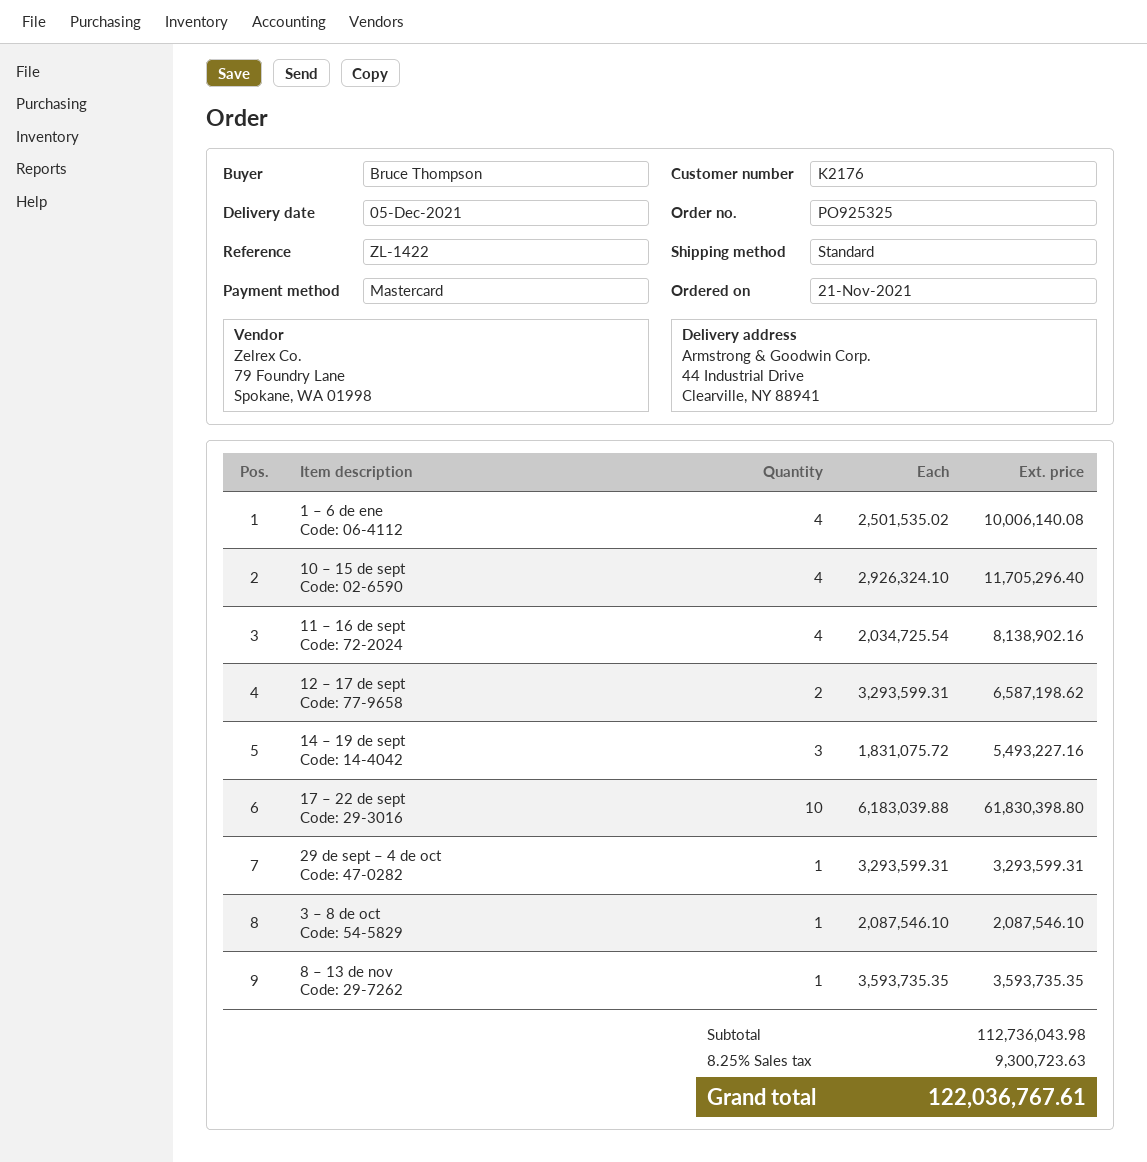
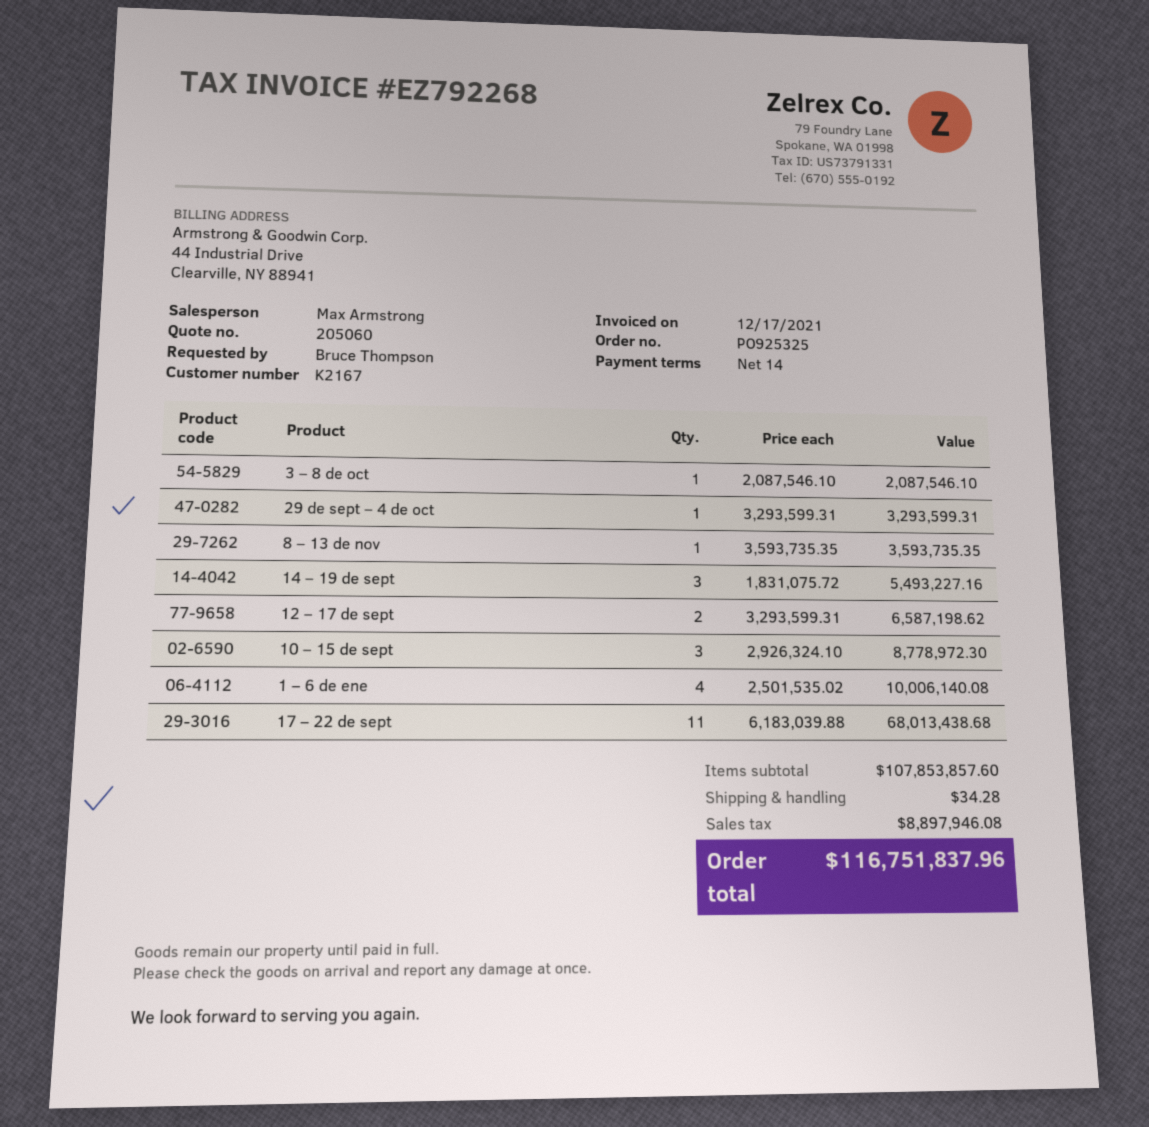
customer number: K2176 -> K2167
10 – 15 de sept: 4 x 2926324.10 = 11705296.40 -> 3 x 2926324.10 = 8778972.30
11 – 16 de sept: 4 x 2034725.54 = 8138902.16 -> none
17 – 22 de sept: 10 x 6183039.88 = 61830398.80 -> 11 x 6183039.88 = 68013438.68
subtotal: 112736043.98 -> 107853857.60
shipping: none -> 34.28
tax: 9300723.63 -> 8897946.08
total: 122036767.61 -> 116751837.96

